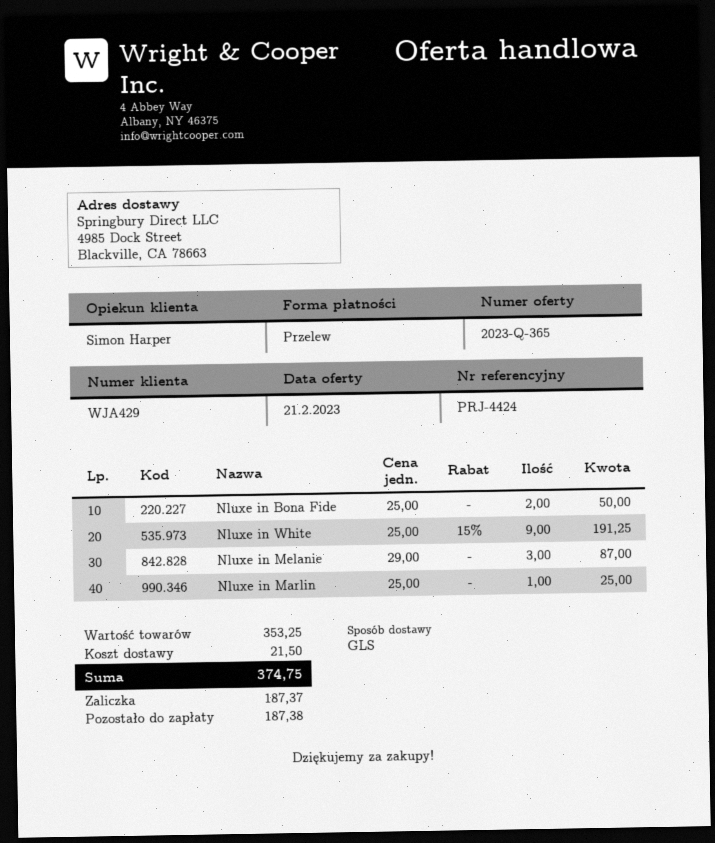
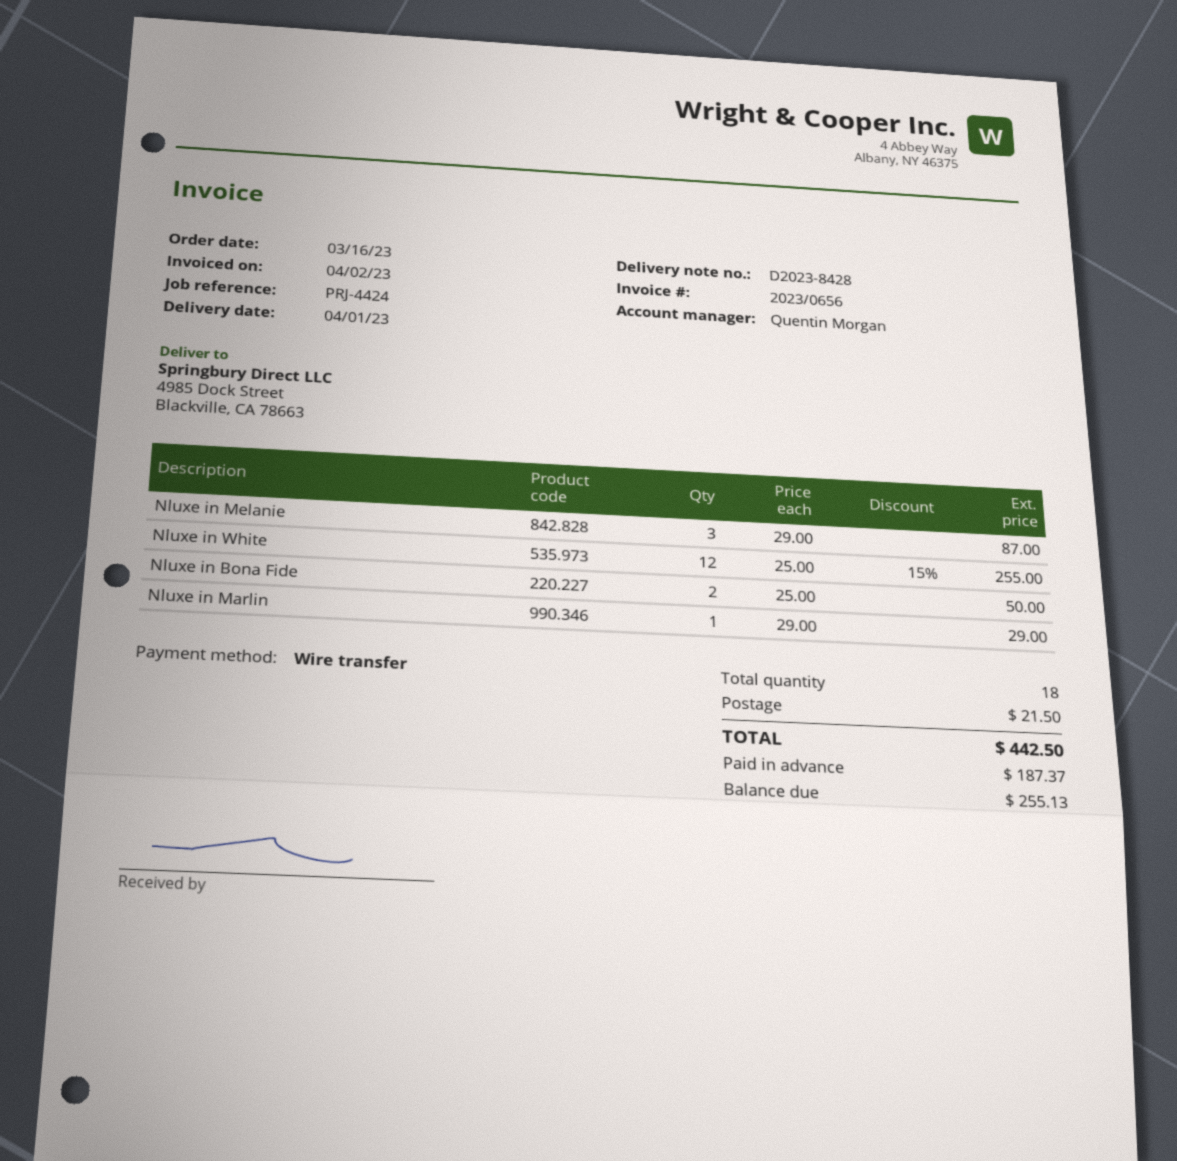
sales rep: Simon Harper -> Quentin Morgan
Nluxe in White: 9 x 25.00 - 15% = 191.25 -> 12 x 25.00 - 15% = 255.00
Nluxe in Marlin: 1 x 25.00 = 25.00 -> 1 x 29.00 = 29.00
total: 374.75 -> 442.50
balance: 187.38 -> 255.13

